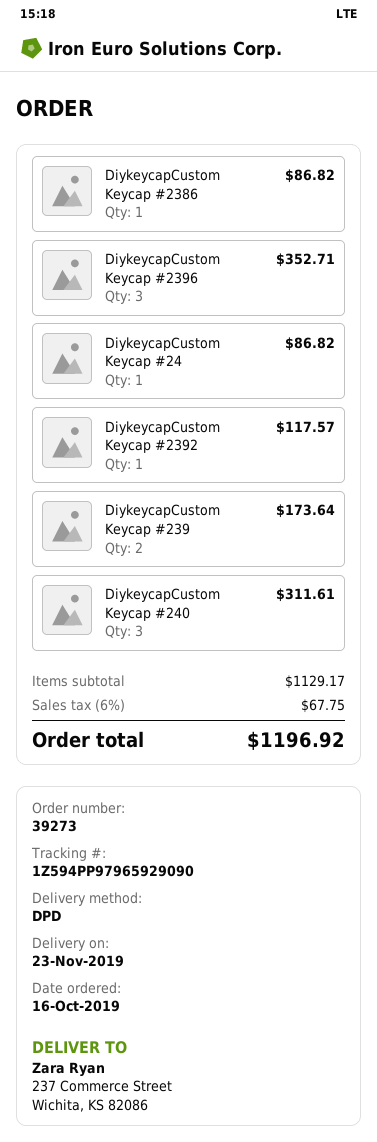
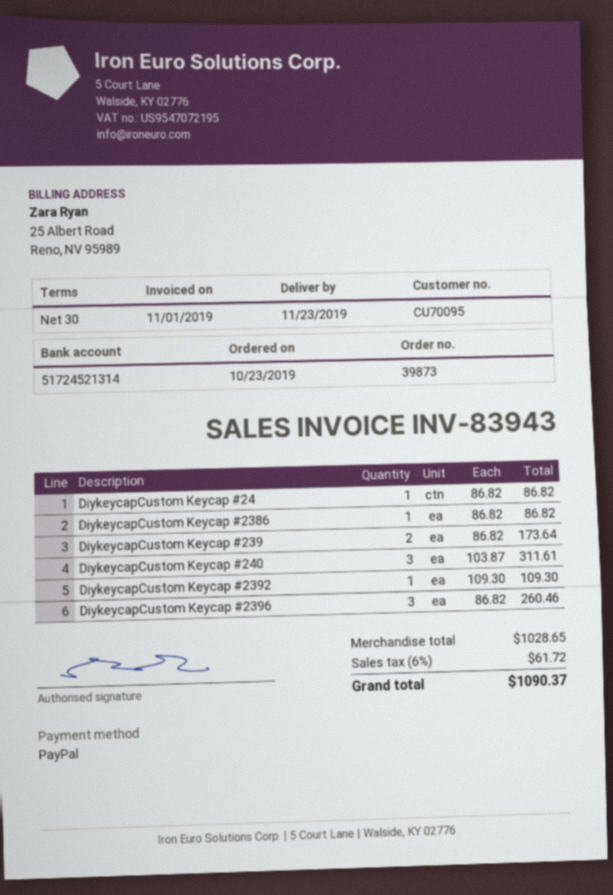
order number: 39273 -> 39873
order date: 2019-10-16 -> 2019-10-23
DiykeycapCustom Keycap #2396: 3 for 352.71 -> 3 for 260.46
DiykeycapCustom Keycap #2392: 1 for 117.57 -> 1 for 109.30
subtotal: 1129.17 -> 1028.65
tax: 6% = 67.75 -> 6% = 61.72
total: 1196.92 -> 1090.37

